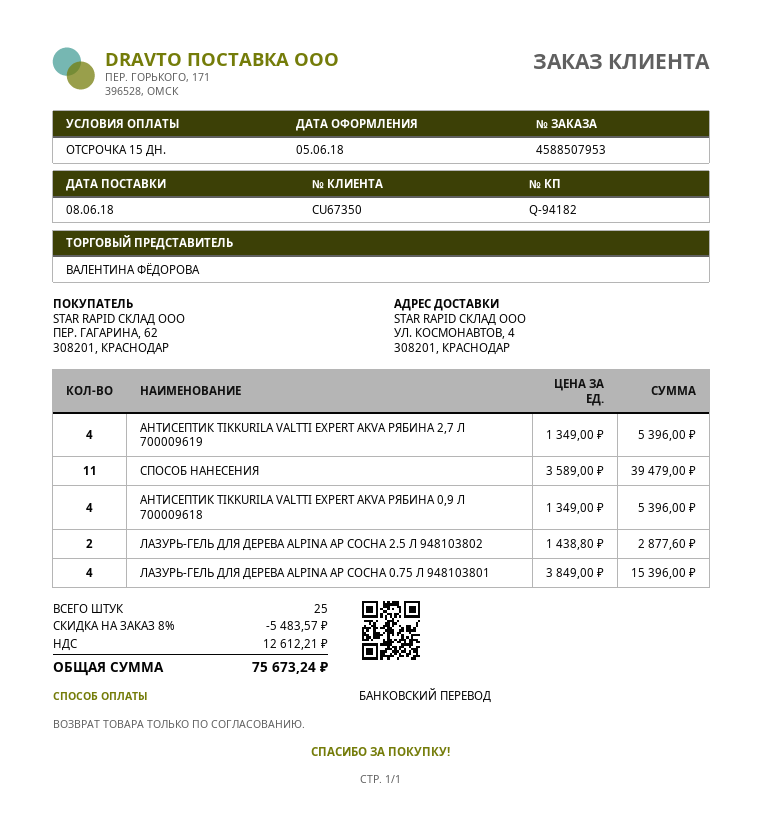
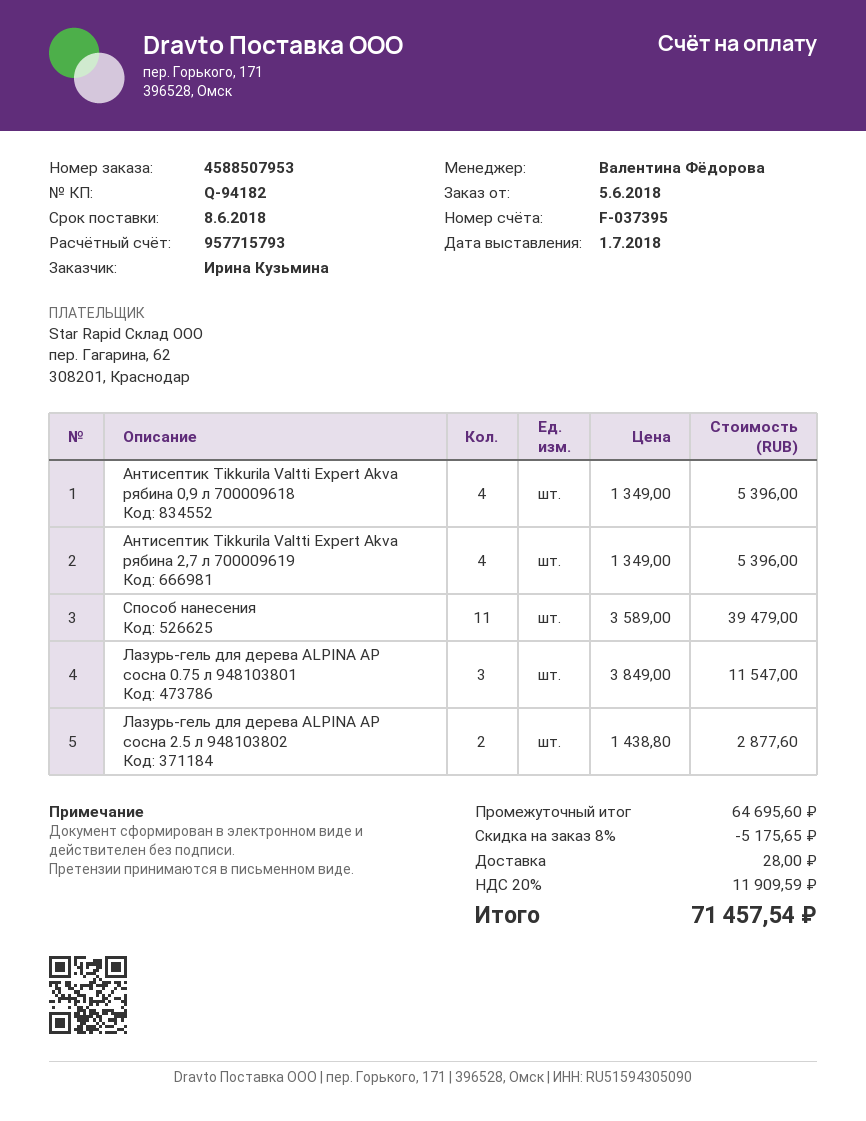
ЛАЗУРЬ-ГЕЛЬ ДЛЯ ДЕРЕВА ALPINA AP СОСНА 0.75 Л 948103801: 4 x 3849.00 = 15396.00 -> 3 x 3849.00 = 11547.00
discount: 8% = 5483.57 -> 8% = 5175.65
shipping: none -> 28.00
tax: 12612.21 -> 11909.59
total: 75673.24 -> 71457.54

